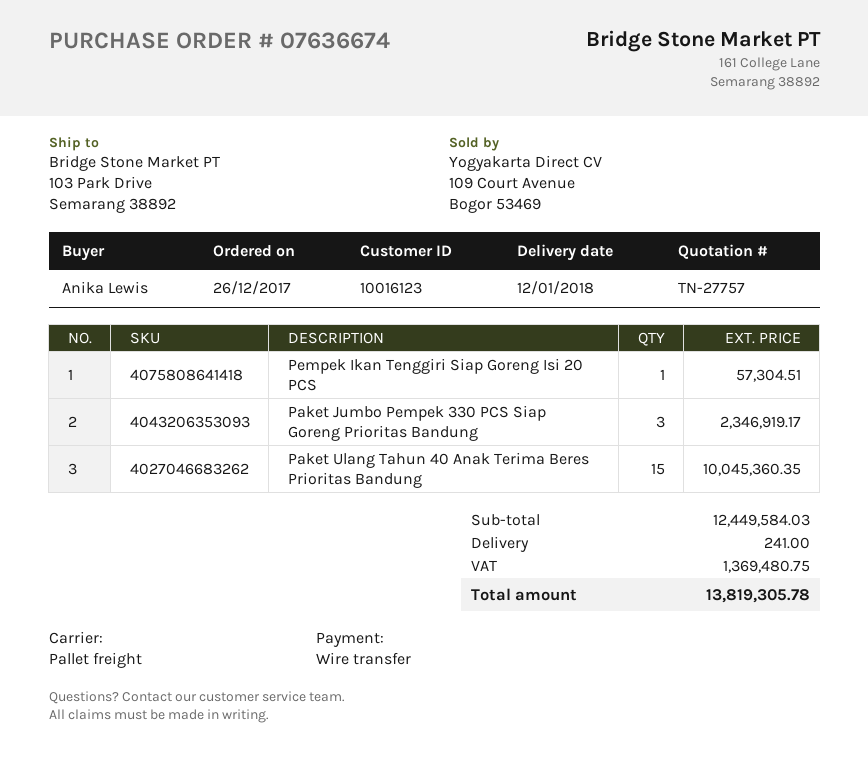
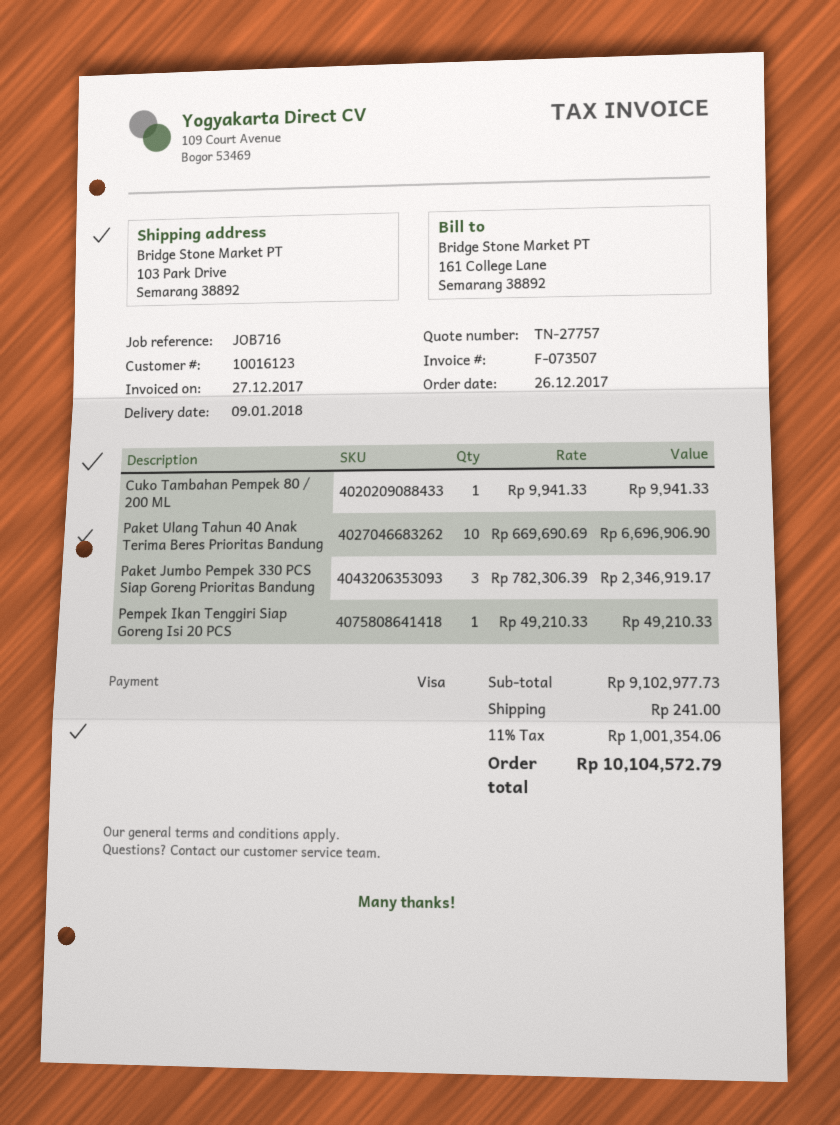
delivery date: 2018-01-12 -> 2018-01-09
payment method: bank transfer -> Visa
Pempek Ikan Tenggiri Siap Goreng Isi 20 PCS: 1 for 57304.51 -> 1 for 49210.33
Paket Ulang Tahun 40 Anak Terima Beres Prioritas Bandung: 15 for 10045360.35 -> 10 for 6696906.90
Cuko Tambahan Pempek 80 / 200 ML: none -> 1 for 9941.33
subtotal: 12449584.03 -> 9102977.73
tax: 1369480.75 -> 1001354.06
total: 13819305.78 -> 10104572.79

